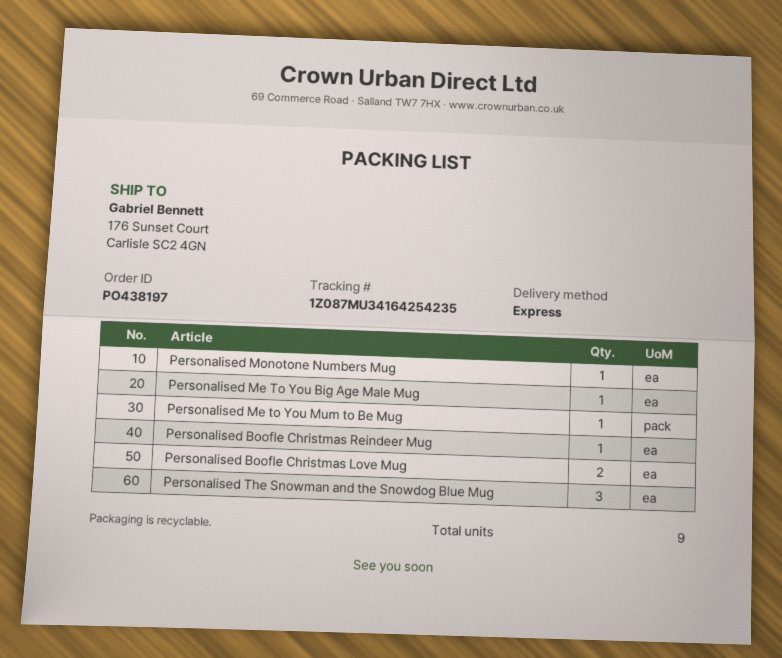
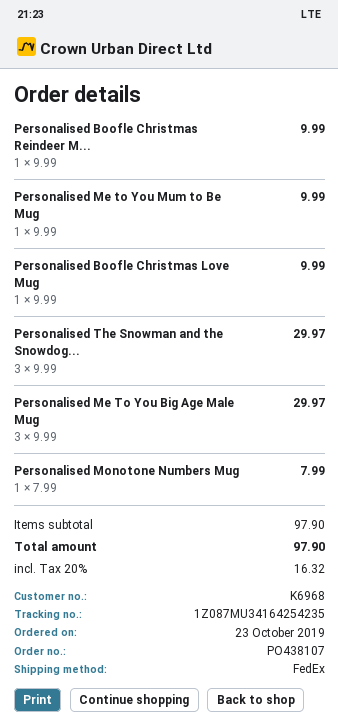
order number: PO438197 -> PO438107
shipping method: express -> FedEx
Personalised Me To You Big Age Male Mug: 1 -> 3
Personalised Boofle Christmas Love Mug: 2 -> 1

